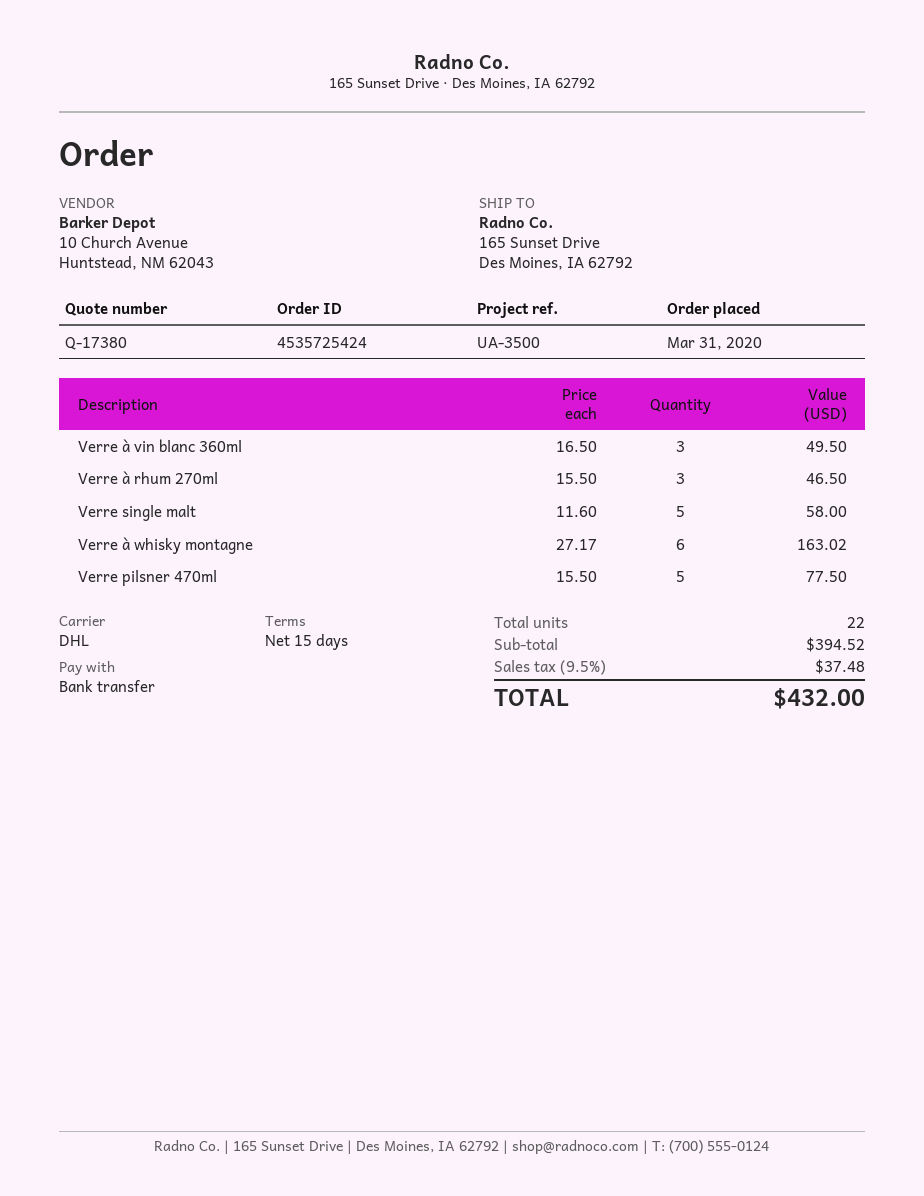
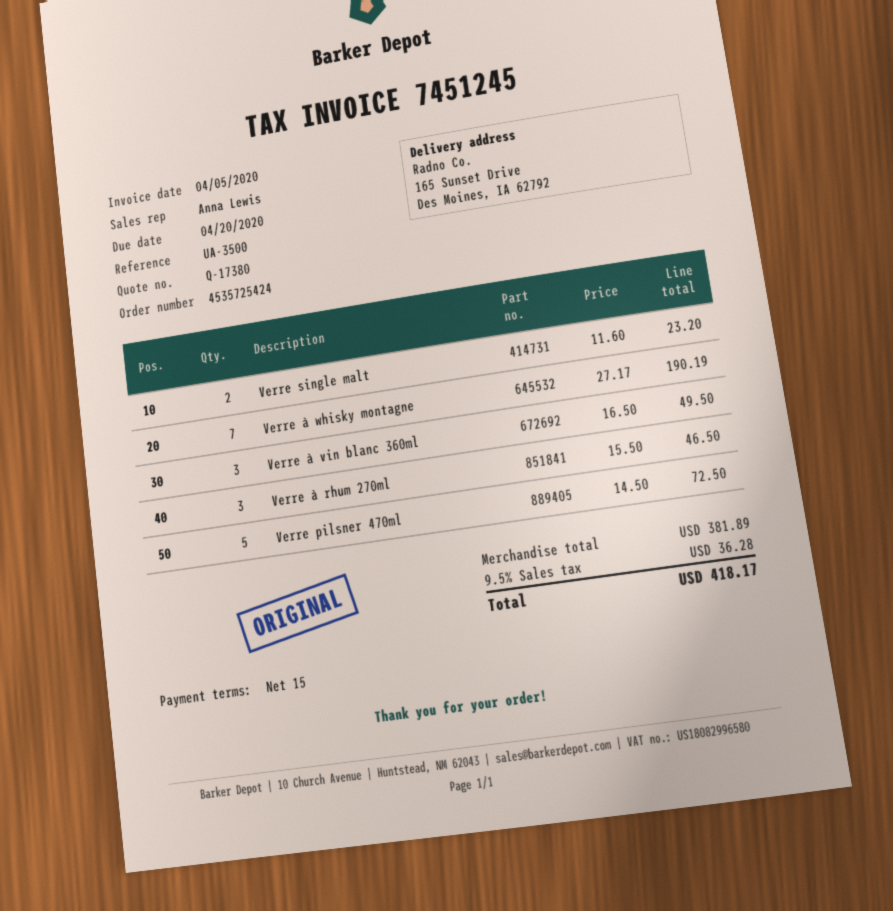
Verre single malt: 5 x 11.60 = 58.00 -> 2 x 11.60 = 23.20
Verre à whisky montagne: 6 x 27.17 = 163.02 -> 7 x 27.17 = 190.19
Verre pilsner 470ml: 5 x 15.50 = 77.50 -> 5 x 14.50 = 72.50
subtotal: 394.52 -> 381.89
tax: 9.5% = 37.48 -> 9.5% = 36.28
total: 432.00 -> 418.17

